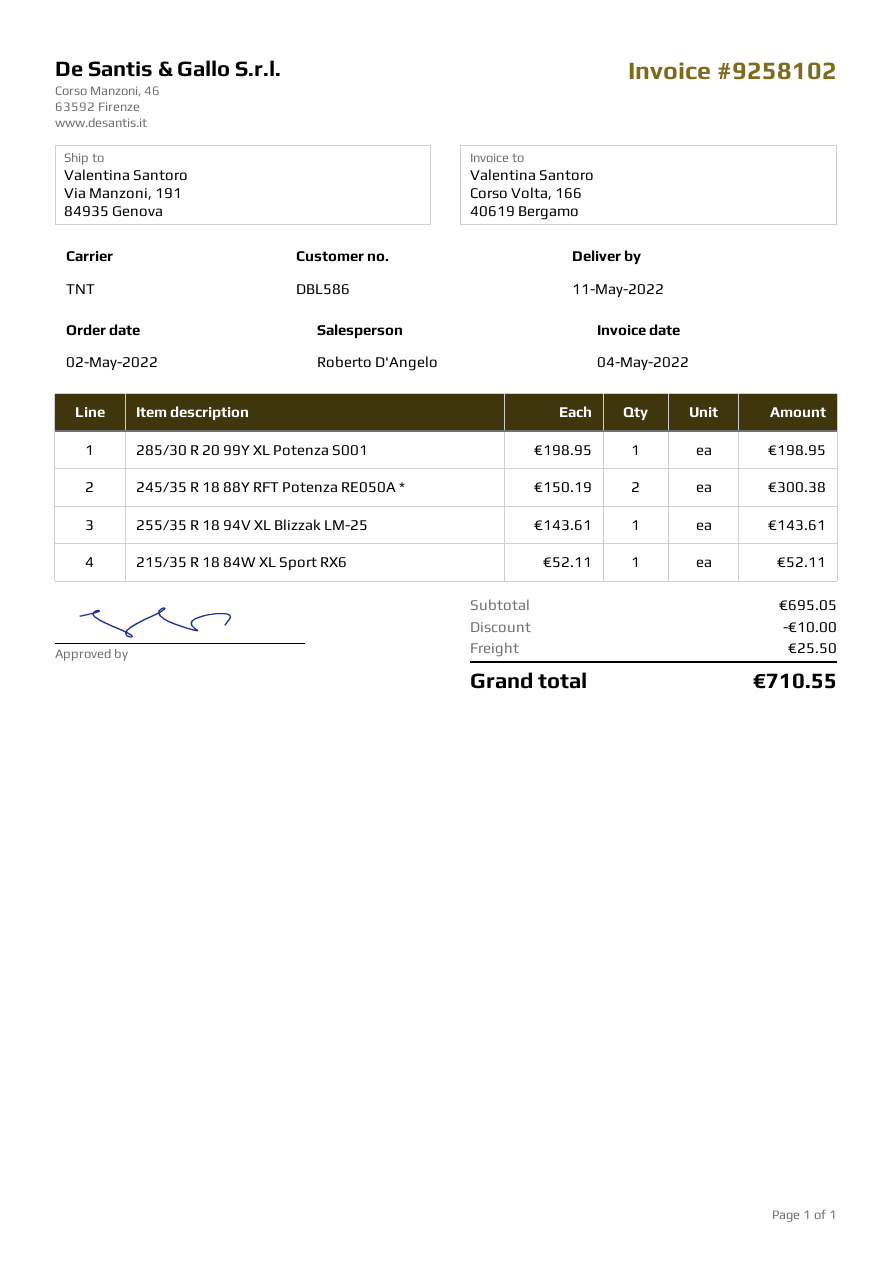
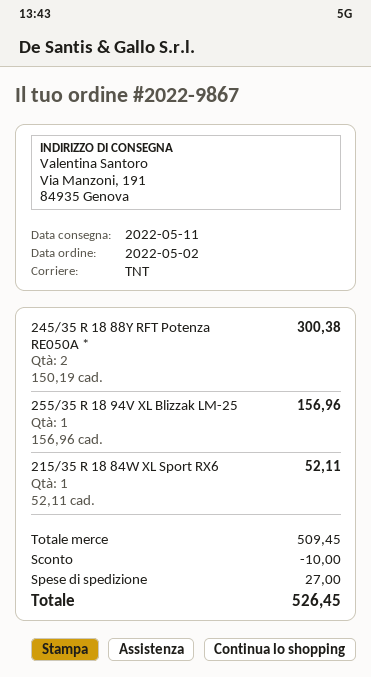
285/30 R 20 99Y XL Potenza S001: 1 x 198.95 = 198.95 -> none
255/35 R 18 94V XL Blizzak LM-25: 1 x 143.61 = 143.61 -> 1 x 156.96 = 156.96
subtotal: 695.05 -> 509.45
shipping: 25.50 -> 27.00
total: 710.55 -> 526.45

